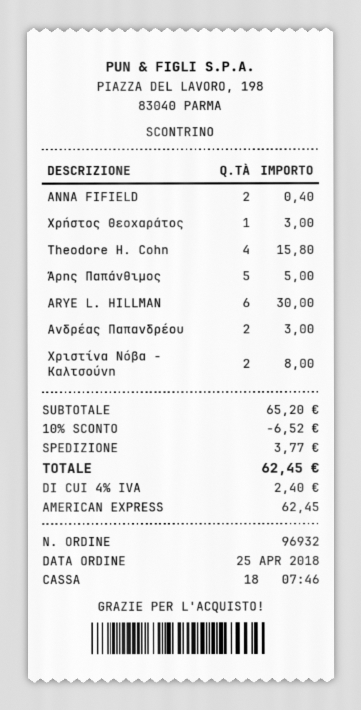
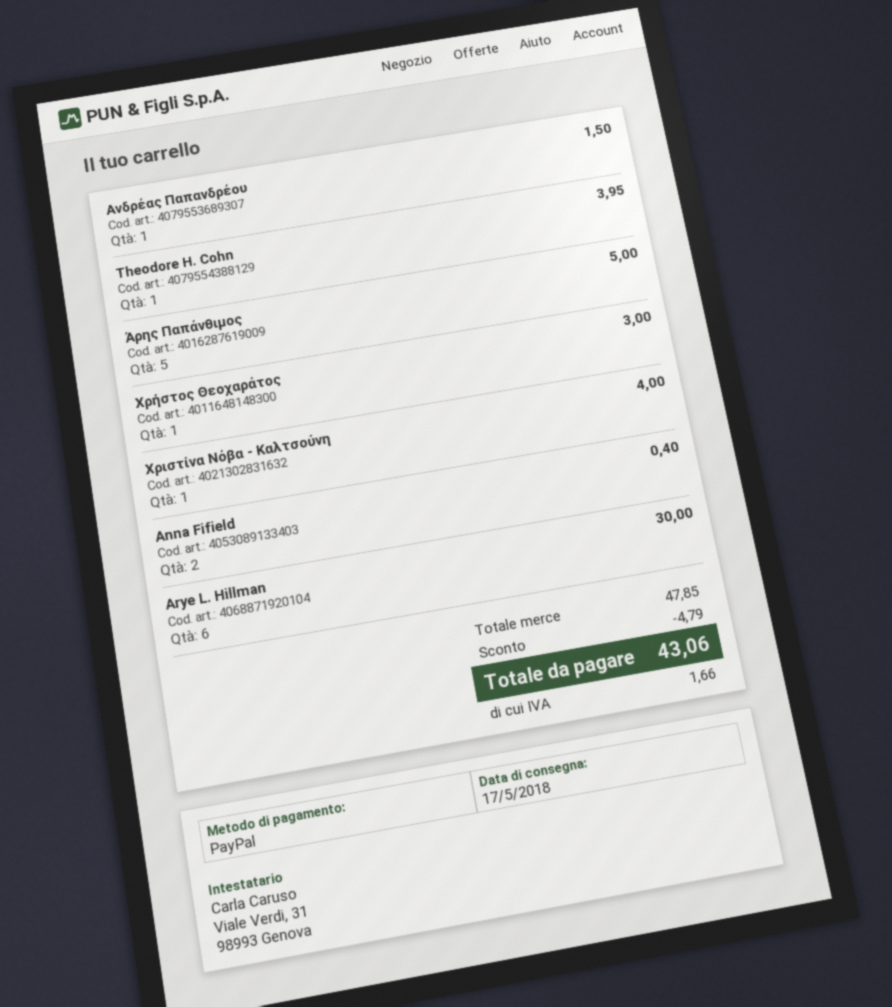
payment method: American Express -> PayPal
Theodore Η. Cohn: 4 for 15.80 -> 1 for 3.95
Ανδρέας Παπανδρέου: 2 for 3.00 -> 1 for 1.50
Χριστίνα Νόβα - Καλτσούνη: 2 for 8.00 -> 1 for 4.00
subtotal: 65.20 -> 47.85
discount: 6.52 -> 4.79
shipping: 3.77 -> none
tax: 2.40 -> 1.66
total: 62.45 -> 43.06

